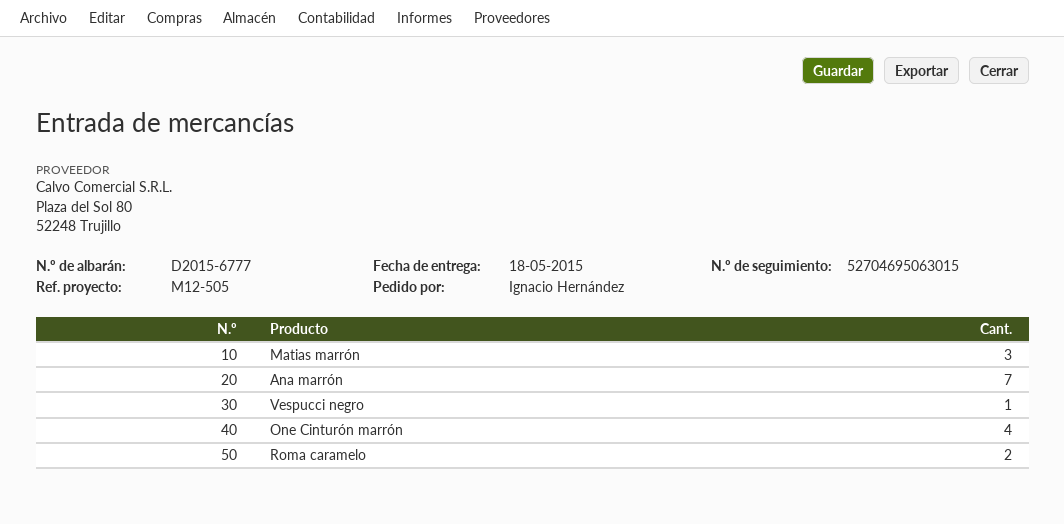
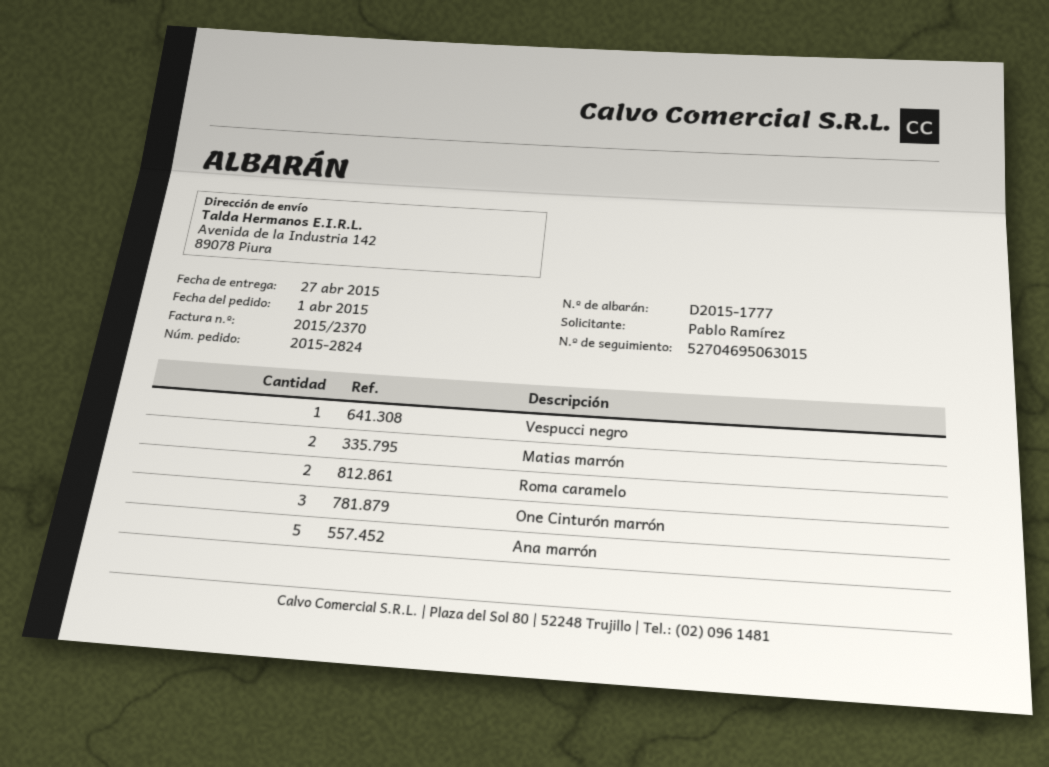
delivery note number: D2015-6777 -> D2015-1777
delivery date: 2015-05-18 -> 2015-04-27
ordered by: Ignacio Hernández -> Pablo Ramírez
Matias marrón: 3 -> 2
Ana marrón: 7 -> 5
One Cinturón marrón: 4 -> 3

